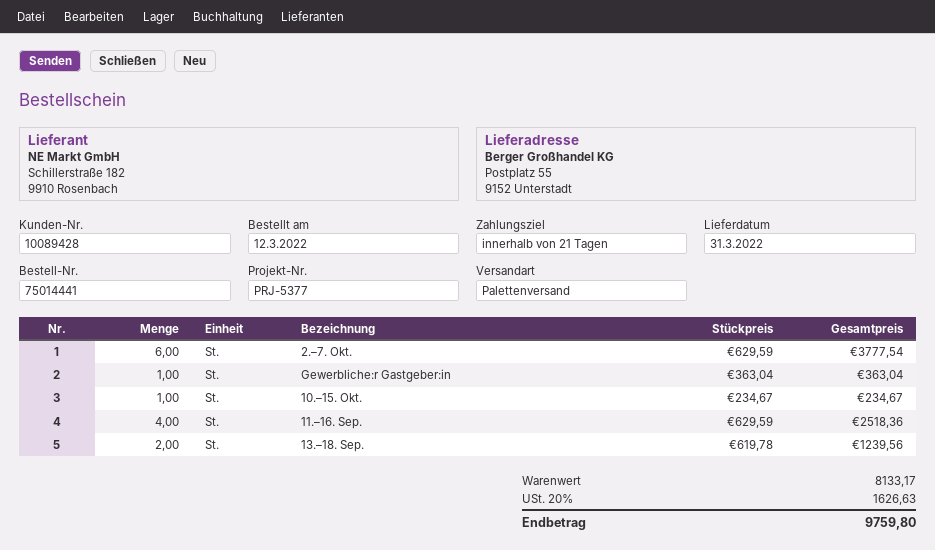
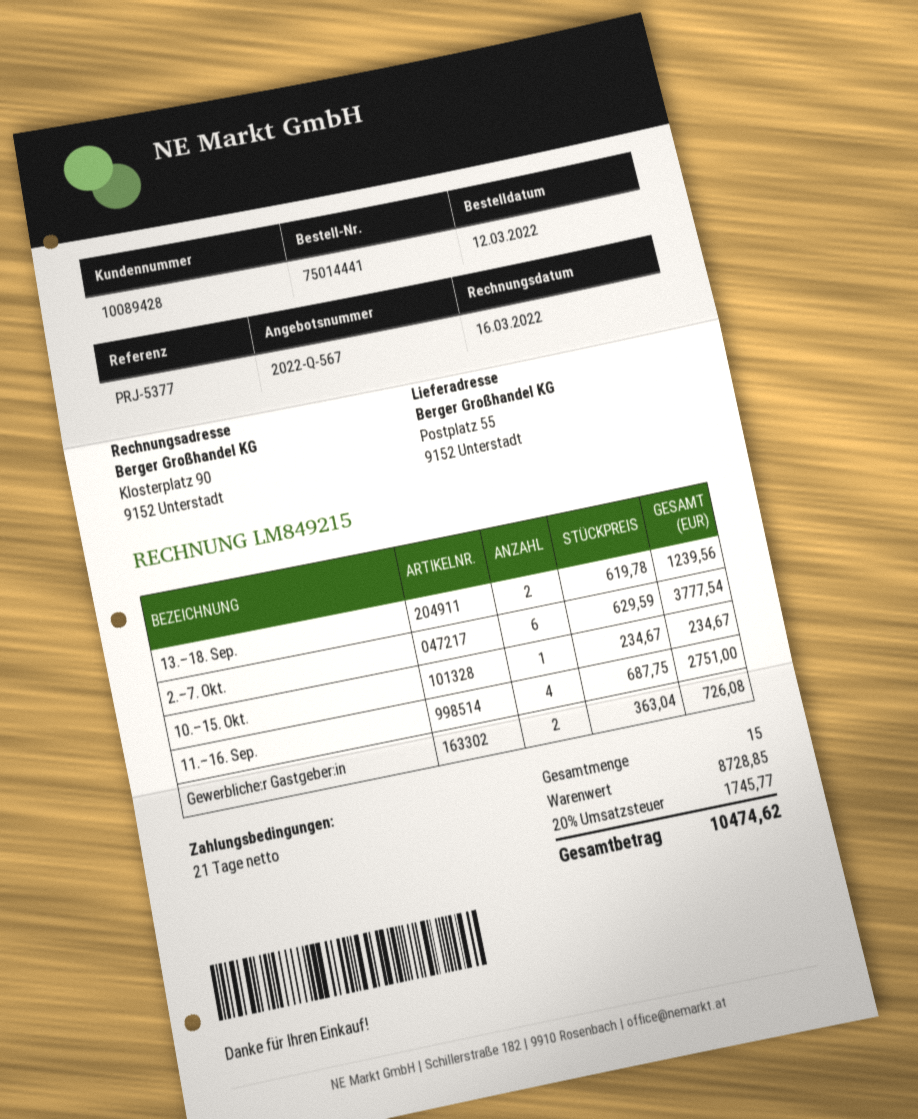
Gewerbliche:r Gastgeber:in: 1 x 363.04 = 363.04 -> 2 x 363.04 = 726.08
11.–16. Sep.: 4 x 629.59 = 2518.36 -> 4 x 687.75 = 2751.00
subtotal: 8133.17 -> 8728.85
tax: 20% = 1626.63 -> 20% = 1745.77
total: 9759.80 -> 10474.62

